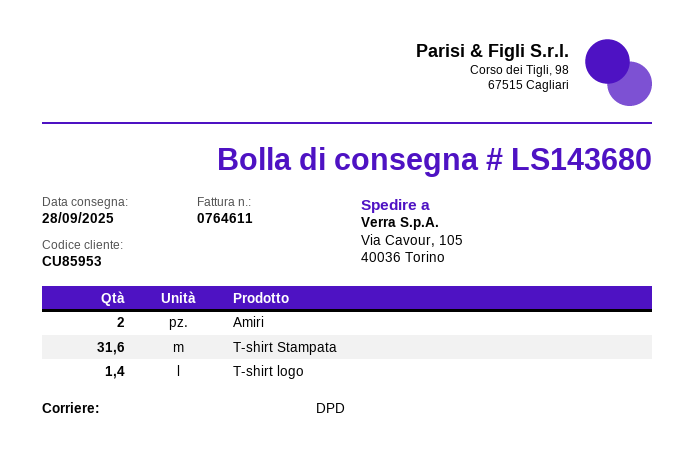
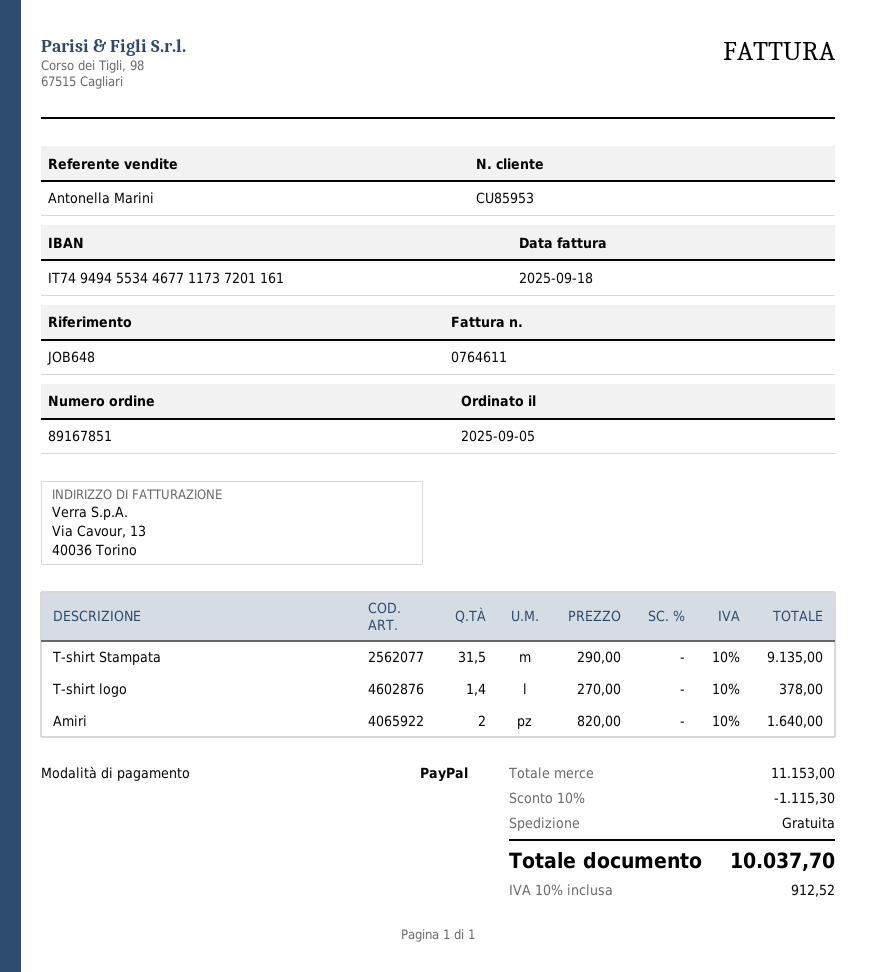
T-shirt Stampata: 31.6 -> 31.5

